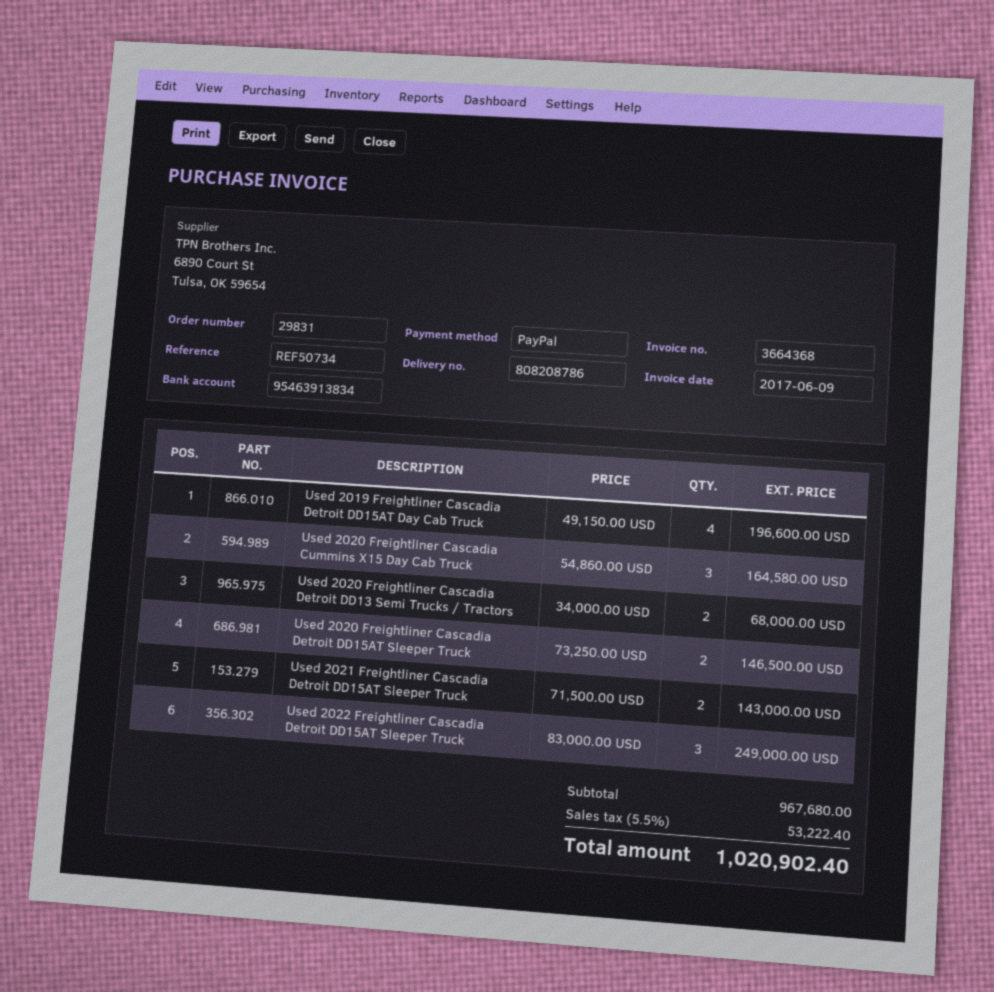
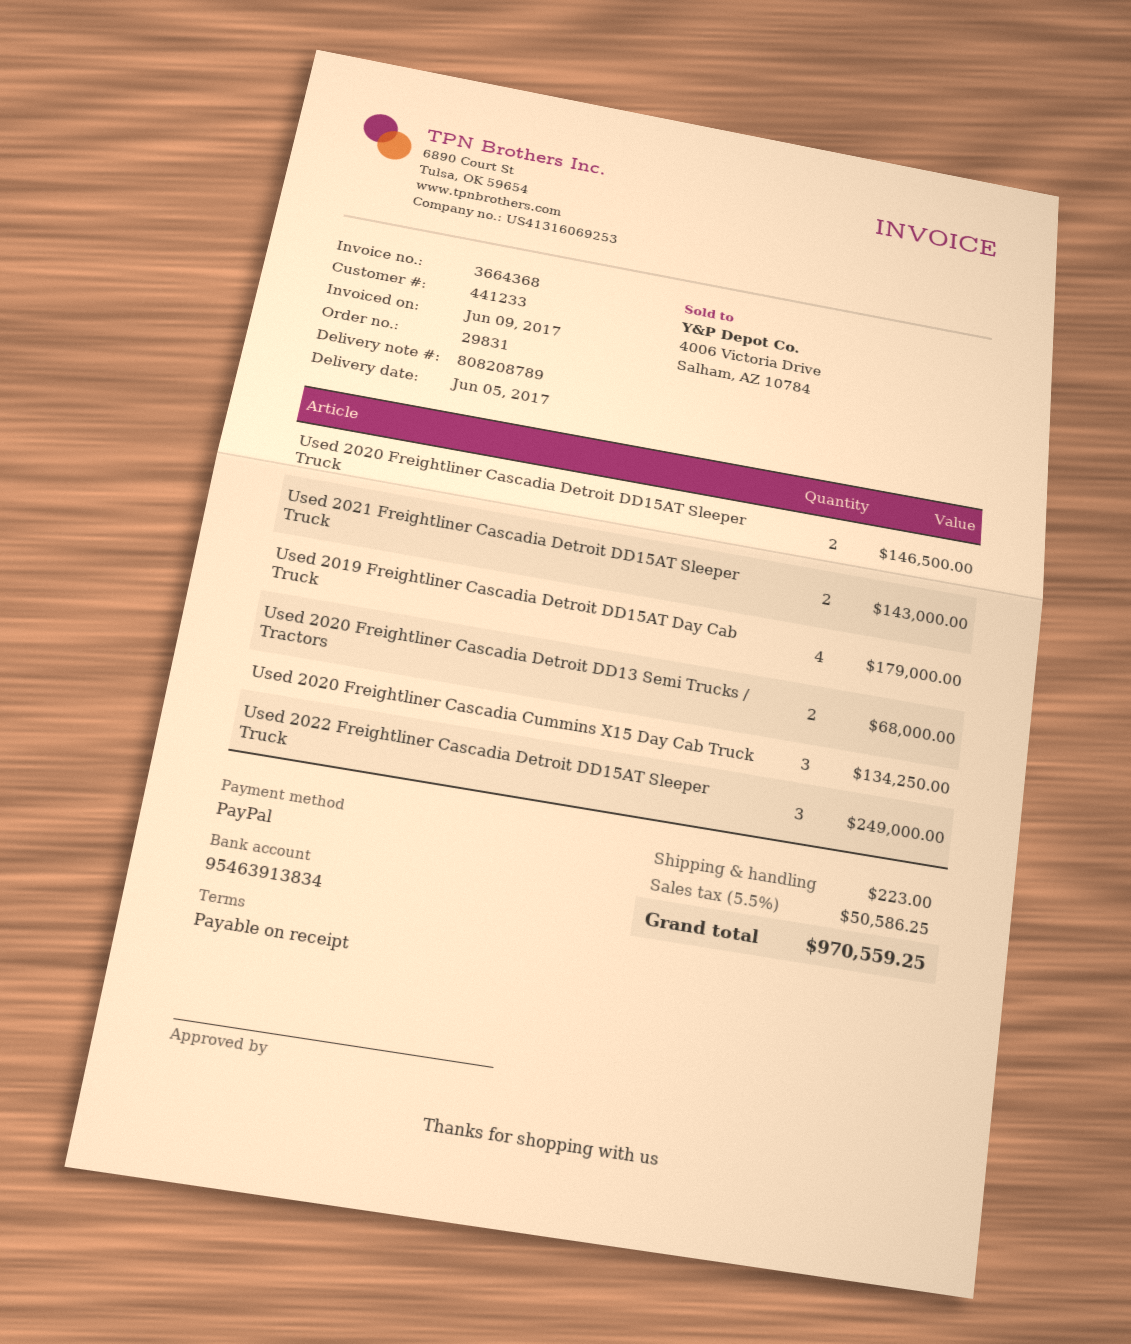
delivery note number: 808208786 -> 808208789
Used 2019 Freightliner Cascadia Detroit DD15AT Day Cab Truck: 4 for 196600.00 -> 4 for 179000.00
Used 2020 Freightliner Cascadia Cummins X15 Day Cab Truck: 3 for 164580.00 -> 3 for 134250.00
shipping: none -> 223.00
tax: 5.5% = 53222.40 -> 5.5% = 50586.25
total: 1020902.40 -> 970559.25

